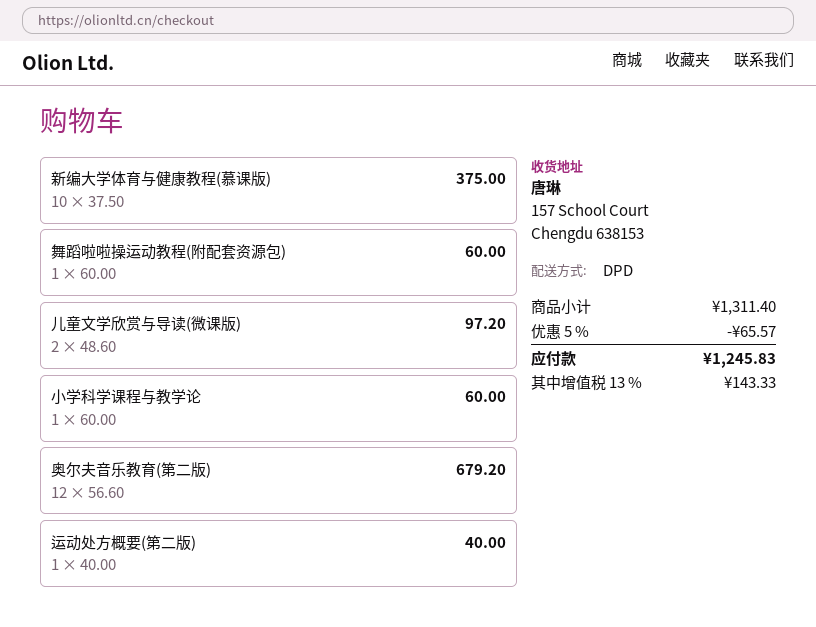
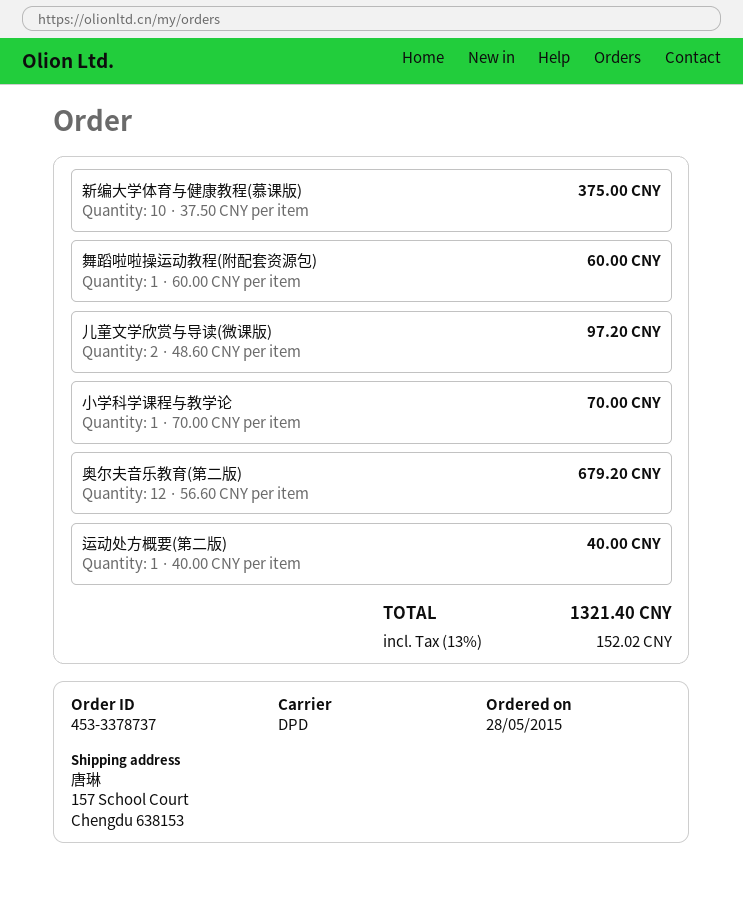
小学科学课程与教学论: 1 x 60.00 = 60.00 -> 1 x 70.00 = 70.00
discount: 5% = 65.57 -> none
tax: 13% = 143.33 -> 13% = 152.02
total: 1245.83 -> 1321.40

